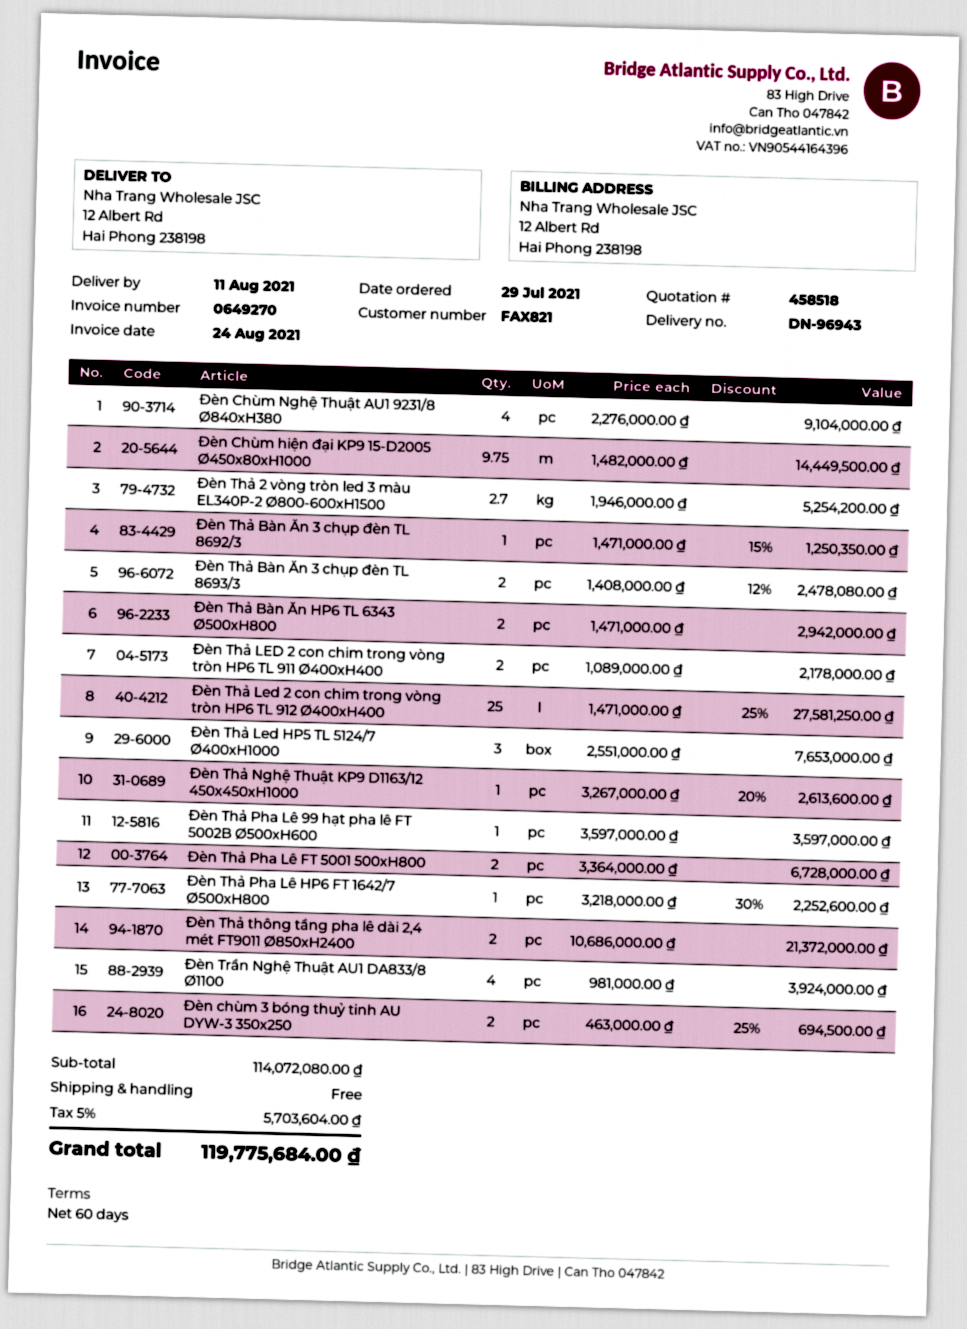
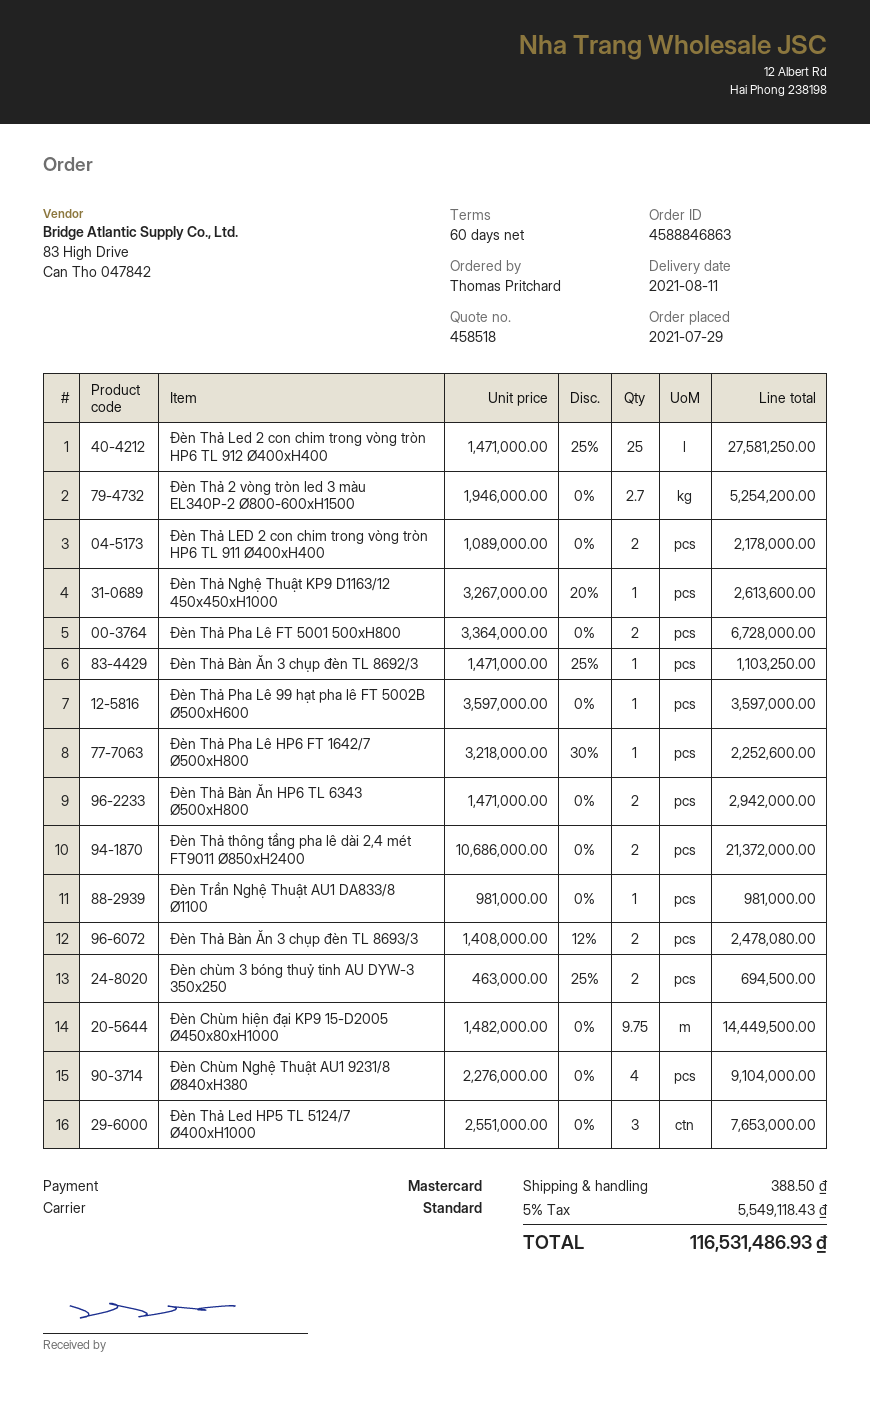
Đèn Thả Bàn Ăn 3 chụp đèn TL 8692/3: 1 x 1471000.00 - 15% = 1250350.00 -> 1 x 1471000.00 - 25% = 1103250.00
Đèn Trần Nghệ Thuật AU1 DA833/8 Ø1100: 4 x 981000.00 = 3924000.00 -> 1 x 981000.00 = 981000.00
shipping: 0.00 -> 388.50
tax: 5% = 5703604.00 -> 5% = 5549118.43
total: 119775684.00 -> 116531486.93

